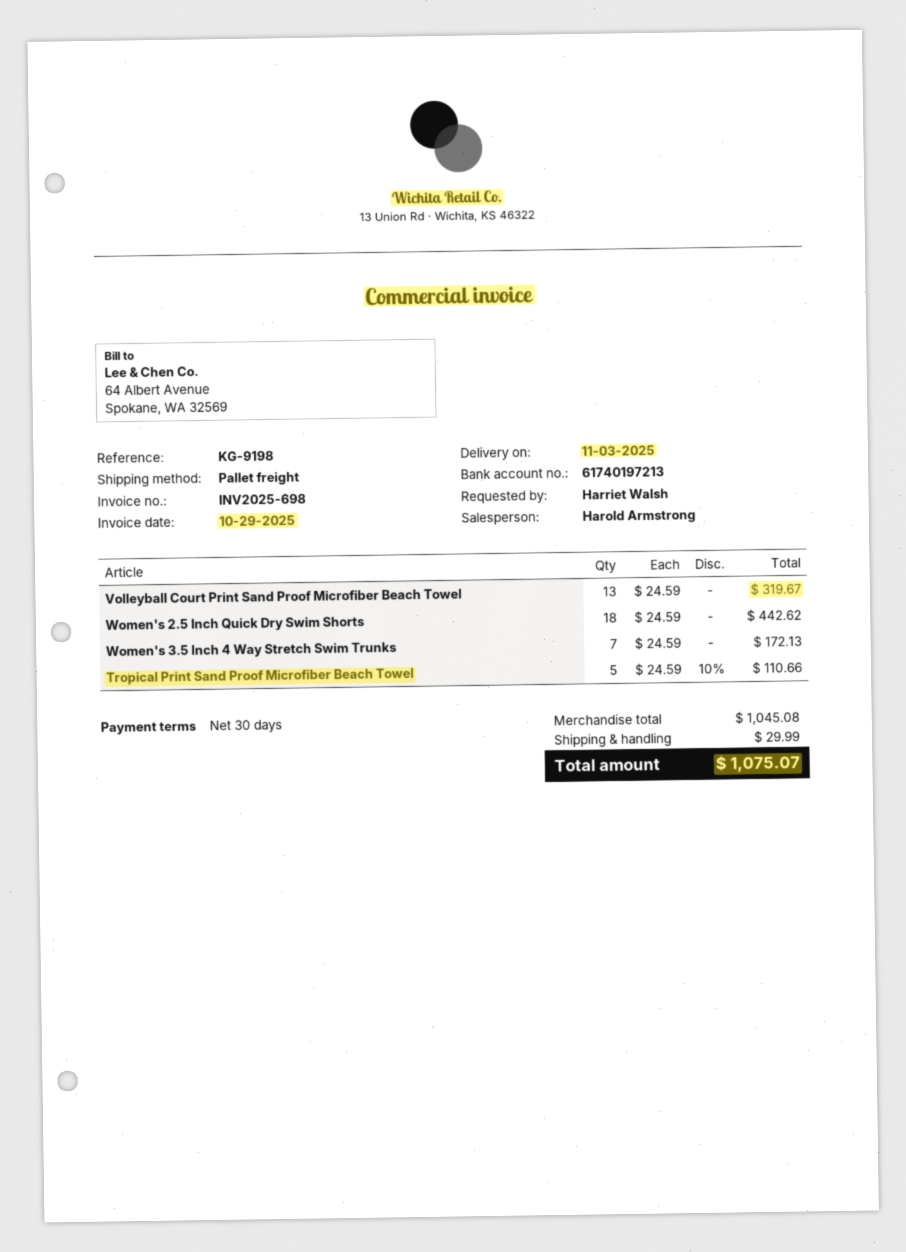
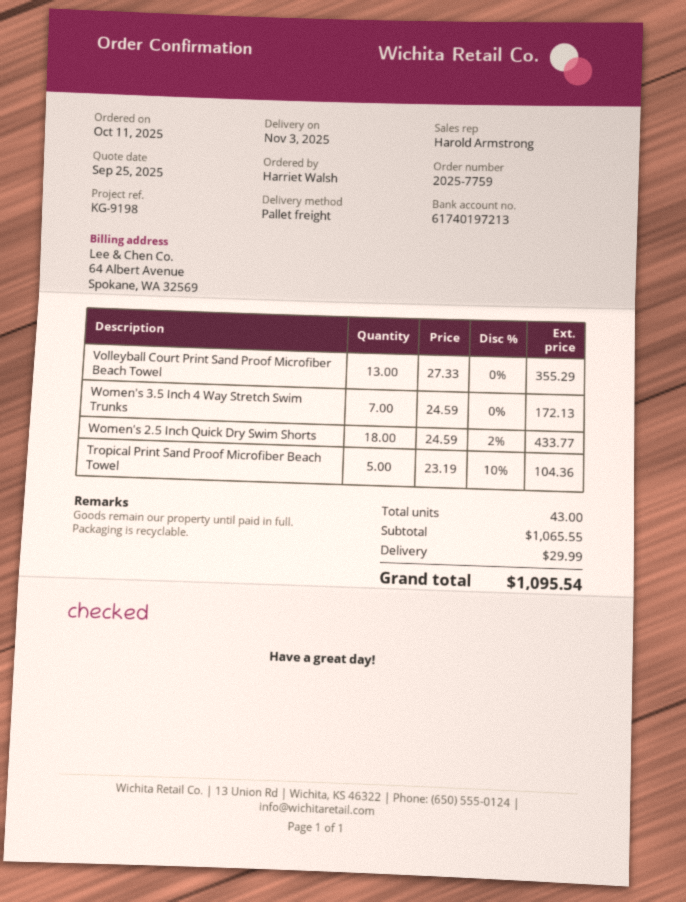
Volleyball Court Print Sand Proof Microfiber Beach Towel: 13 x 24.59 = 319.67 -> 13 x 27.33 = 355.29
Women's 2.5 Inch Quick Dry Swim Shorts: 18 x 24.59 = 442.62 -> 18 x 24.59 - 2% = 433.77
Tropical Print Sand Proof Microfiber Beach Towel: 5 x 24.59 - 10% = 110.66 -> 5 x 23.19 - 10% = 104.36
subtotal: 1045.08 -> 1065.55
total: 1075.07 -> 1095.54

